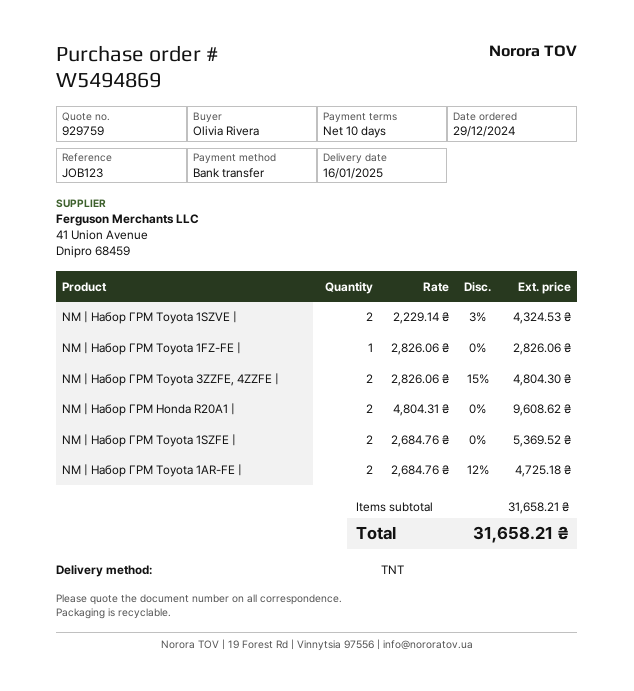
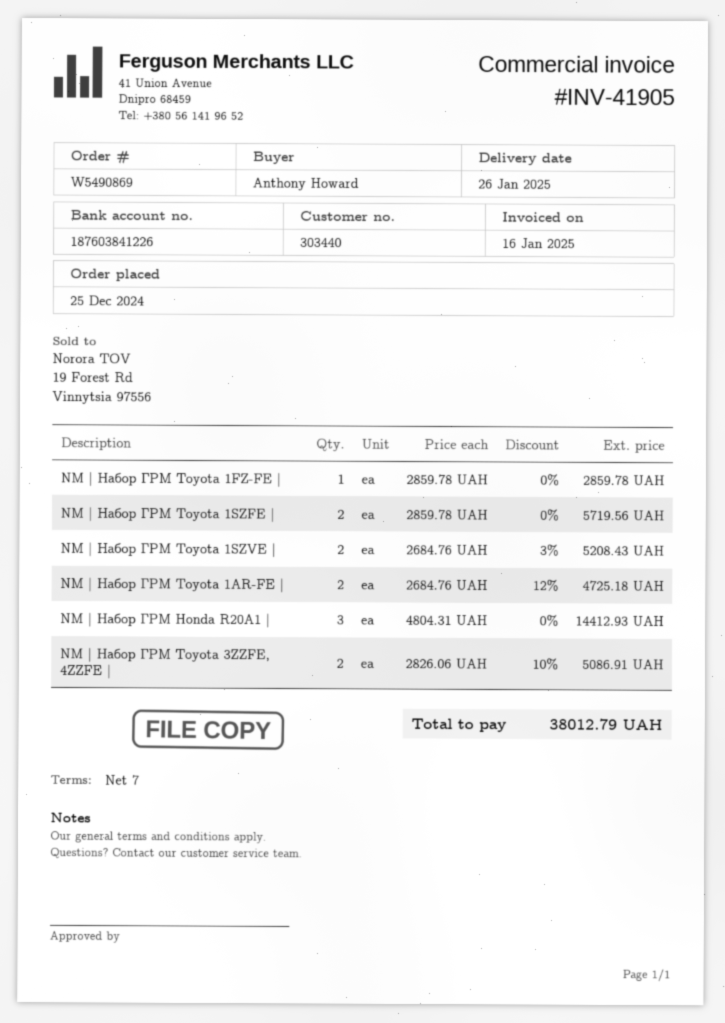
order number: W5494869 -> W5490869
order date: 2024-12-29 -> 2024-12-25
delivery date: 2025-01-16 -> 2025-01-26
payment terms: 10 days -> 7 days
ordered by: Olivia Rivera -> Anthony Howard
NM | Набор ГРМ Toyota 1SZVE |: 2 x 2229.14 - 3% = 4324.53 -> 2 x 2684.76 - 3% = 5208.43
NM | Набор ГРМ Toyota 1FZ-FE |: 1 x 2826.06 = 2826.06 -> 1 x 2859.78 = 2859.78
NM | Набор ГРМ Toyota 3ZZFE, 4ZZFE |: 2 x 2826.06 - 15% = 4804.30 -> 2 x 2826.06 - 10% = 5086.91
NM | Набор ГРМ Honda R20A1 |: 2 x 4804.31 = 9608.62 -> 3 x 4804.31 = 14412.93
NM | Набор ГРМ Toyota 1SZFE |: 2 x 2684.76 = 5369.52 -> 2 x 2859.78 = 5719.56
total: 31658.21 -> 38012.79

